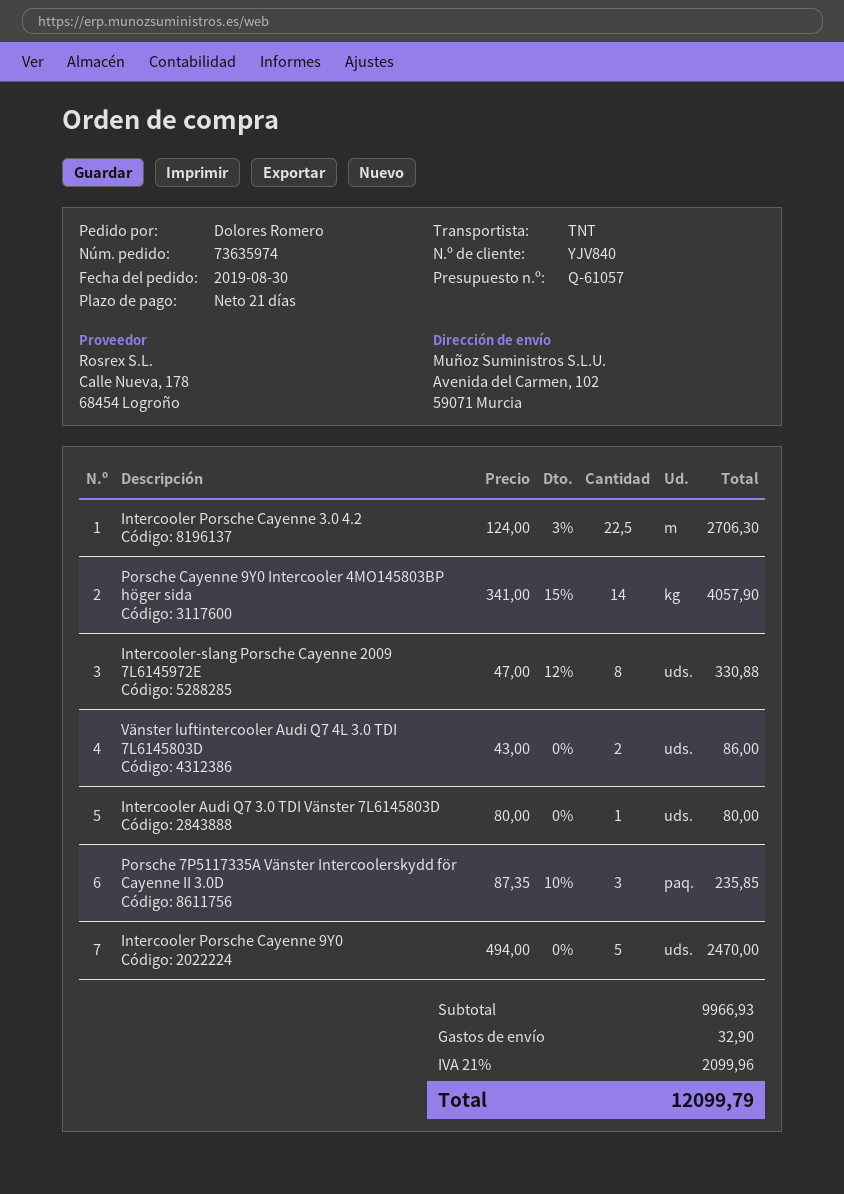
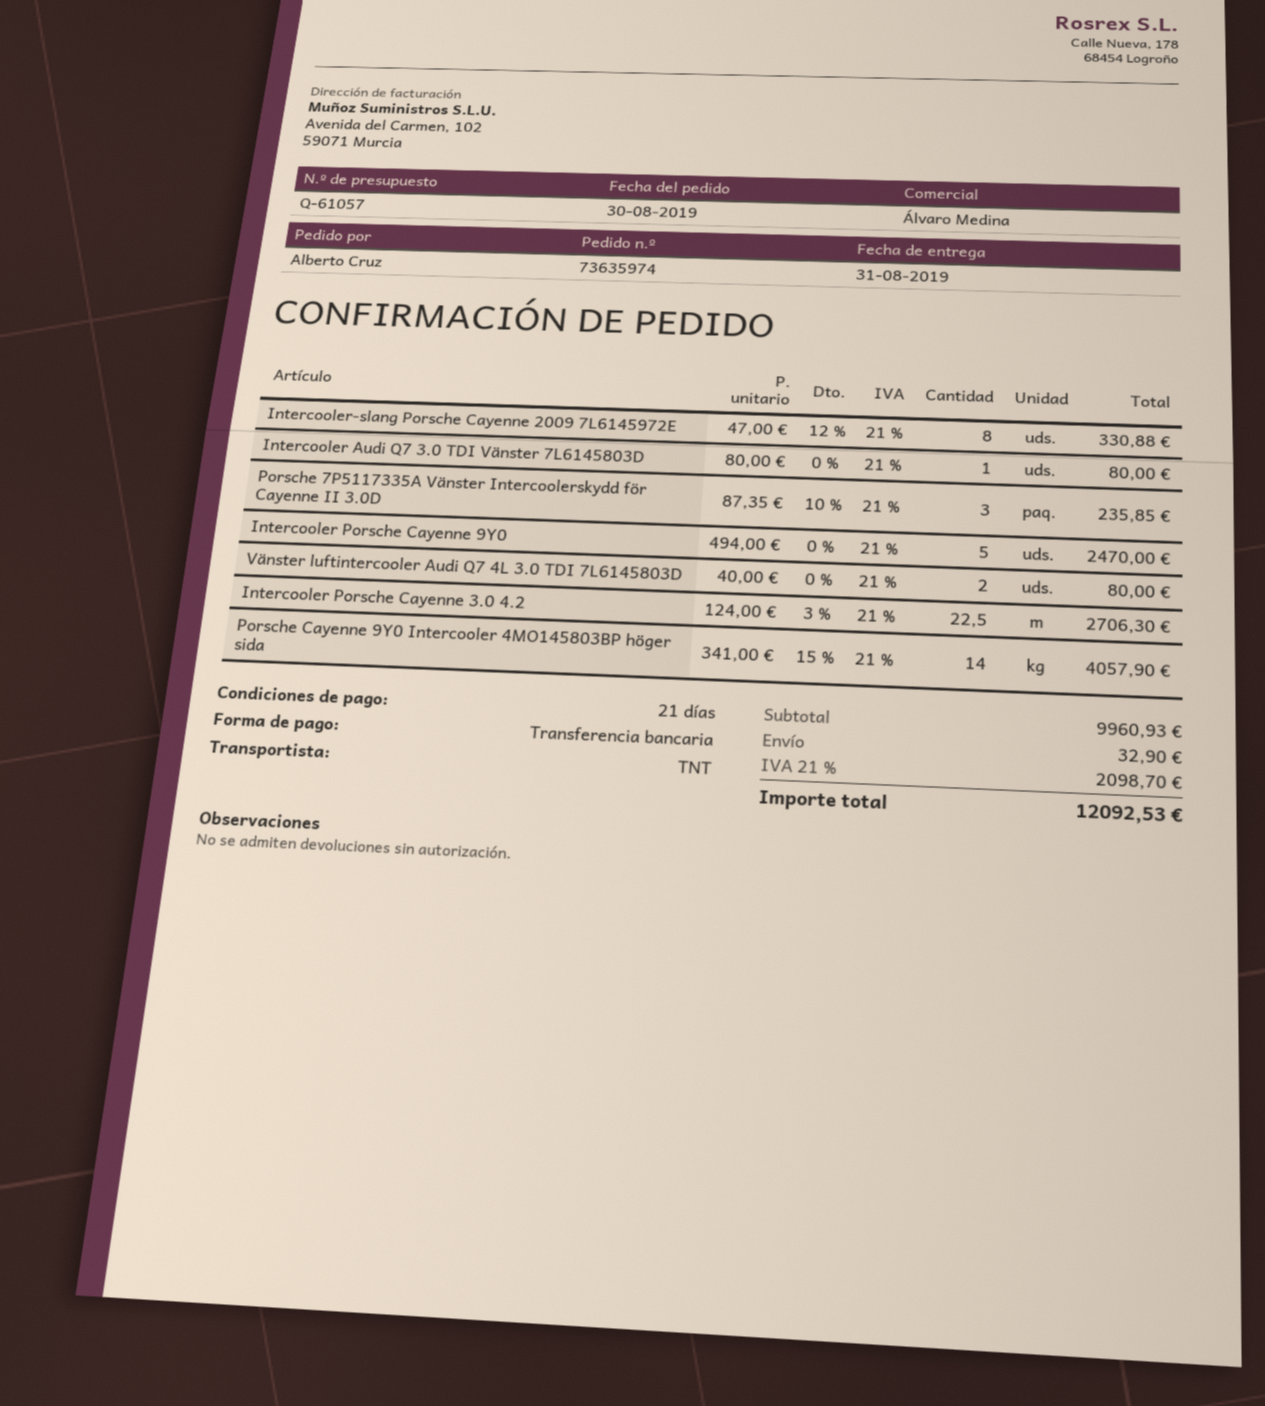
ordered by: Dolores Romero -> Alberto Cruz
Vänster luftintercooler Audi Q7 4L 3.0 TDI 7L6145803D: 2 x 43.00 = 86.00 -> 2 x 40.00 = 80.00
subtotal: 9966.93 -> 9960.93
tax: 21% = 2099.96 -> 21% = 2098.70
total: 12099.79 -> 12092.53

